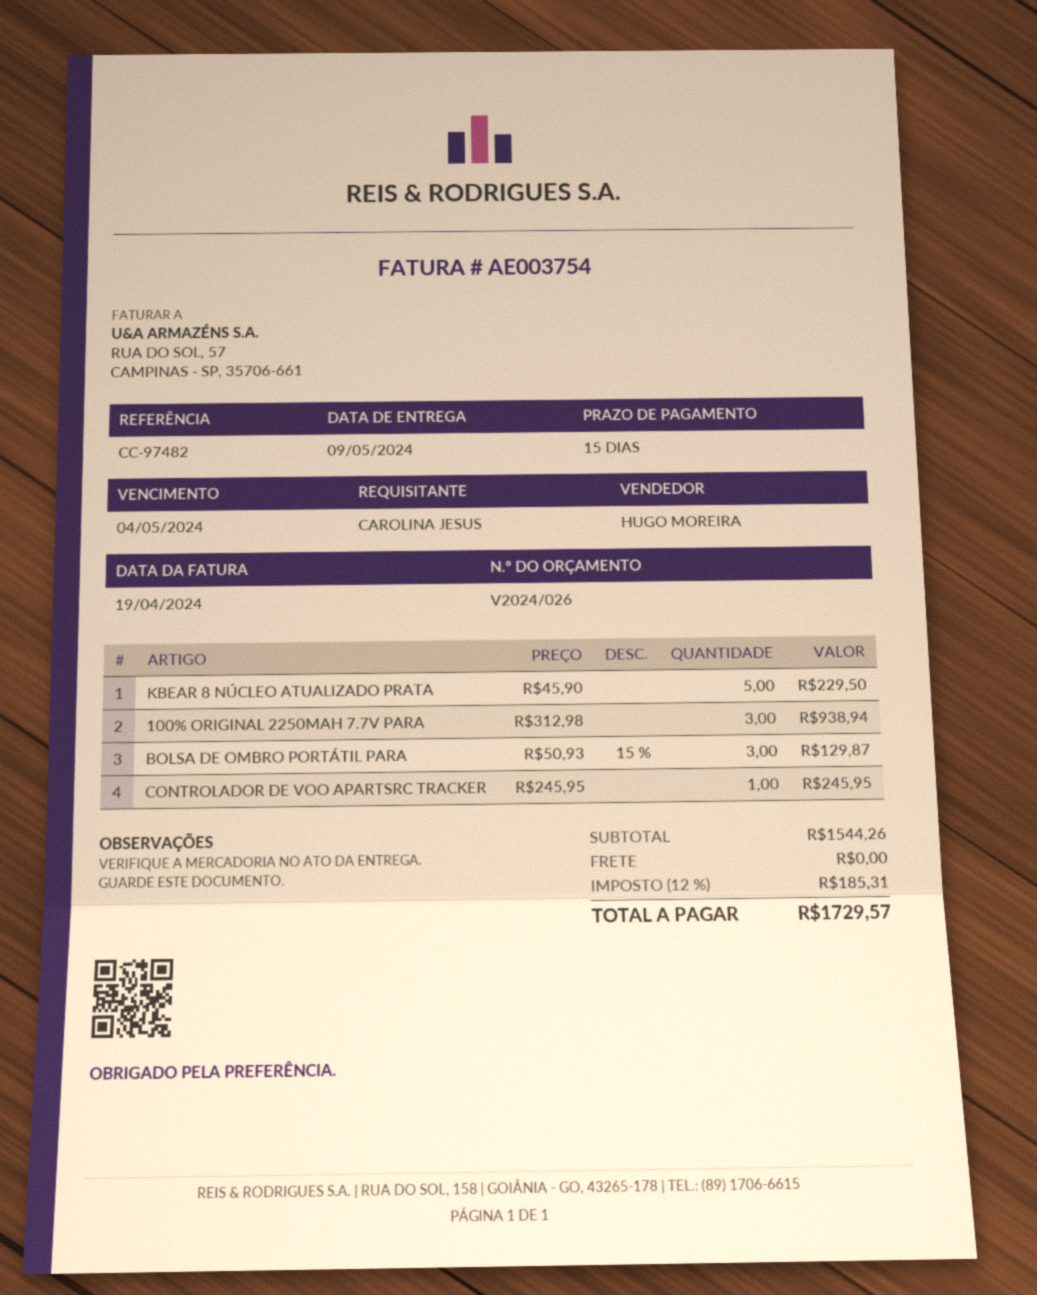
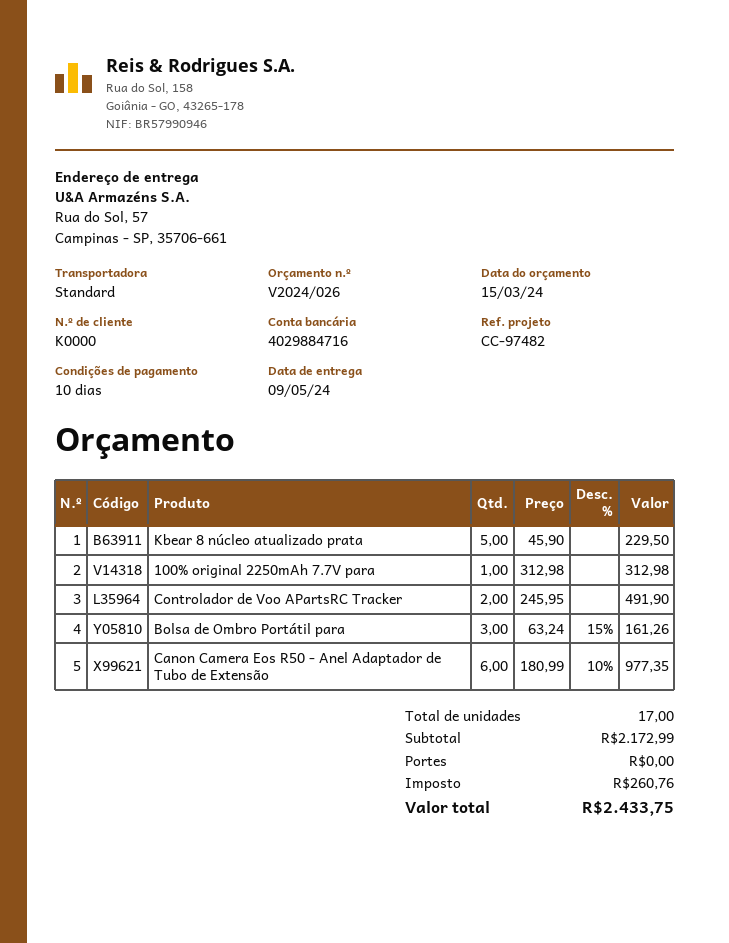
payment terms: 15 days -> 10 days
100% ORIGINAL 2250MAH 7.7V PARA: 3 x 312.98 = 938.94 -> 1 x 312.98 = 312.98
BOLSA DE OMBRO PORTÁTIL PARA: 3 x 50.93 - 15% = 129.87 -> 3 x 63.24 - 15% = 161.26
CONTROLADOR DE VOO APARTSRC TRACKER: 1 x 245.95 = 245.95 -> 2 x 245.95 = 491.90
Canon Camera Eos R50 - Anel Adaptador de Tubo de Extensão: none -> 6 x 180.99 - 10% = 977.35
subtotal: 1544.26 -> 2172.99
tax: 185.31 -> 260.76
total: 1729.57 -> 2433.75

